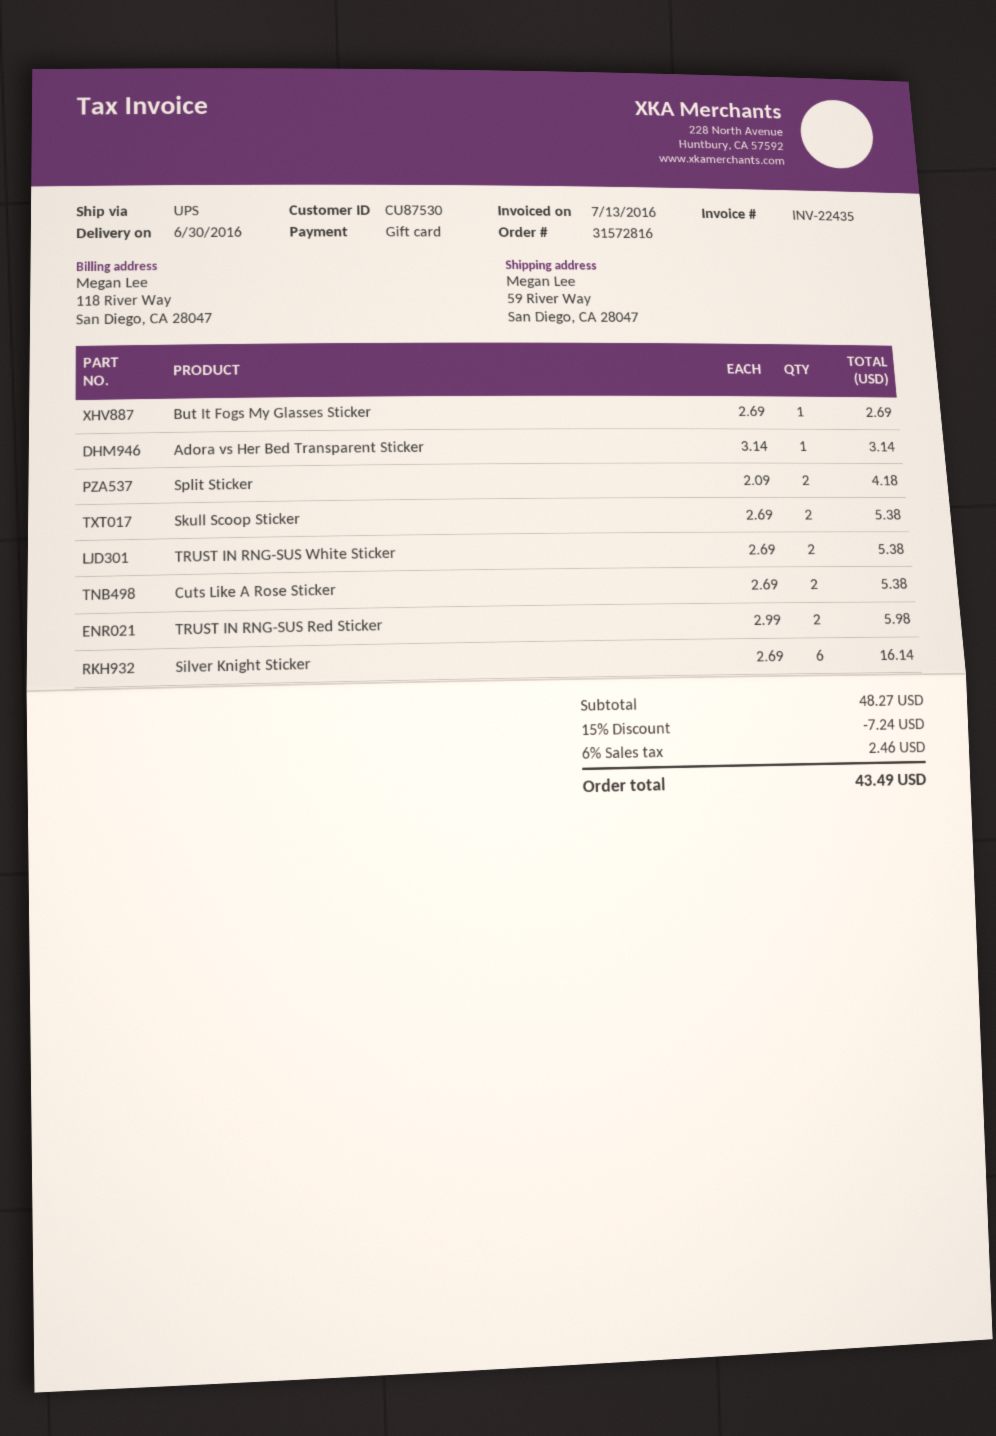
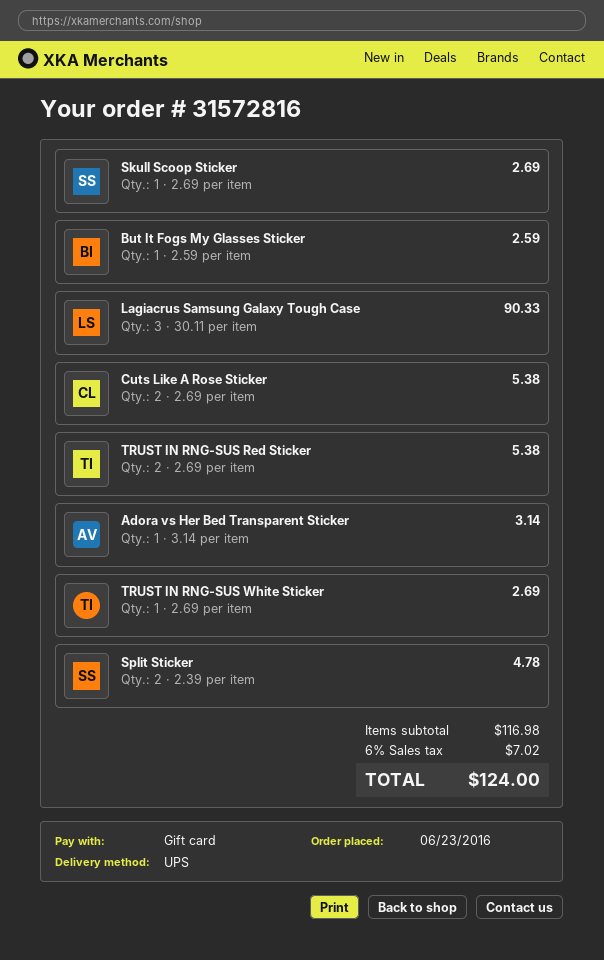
But It Fogs My Glasses Sticker: 1 x 2.69 = 2.69 -> 1 x 2.59 = 2.59
Split Sticker: 2 x 2.09 = 4.18 -> 2 x 2.39 = 4.78
Skull Scoop Sticker: 2 x 2.69 = 5.38 -> 1 x 2.69 = 2.69
TRUST IN RNG-SUS White Sticker: 2 x 2.69 = 5.38 -> 1 x 2.69 = 2.69
TRUST IN RNG-SUS Red Sticker: 2 x 2.99 = 5.98 -> 2 x 2.69 = 5.38
Silver Knight Sticker: 6 x 2.69 = 16.14 -> none
Lagiacrus Samsung Galaxy Tough Case: none -> 3 x 30.11 = 90.33
subtotal: 48.27 -> 116.98
discount: 15% = 7.24 -> none
tax: 6% = 2.46 -> 6% = 7.02
total: 43.49 -> 124.00

